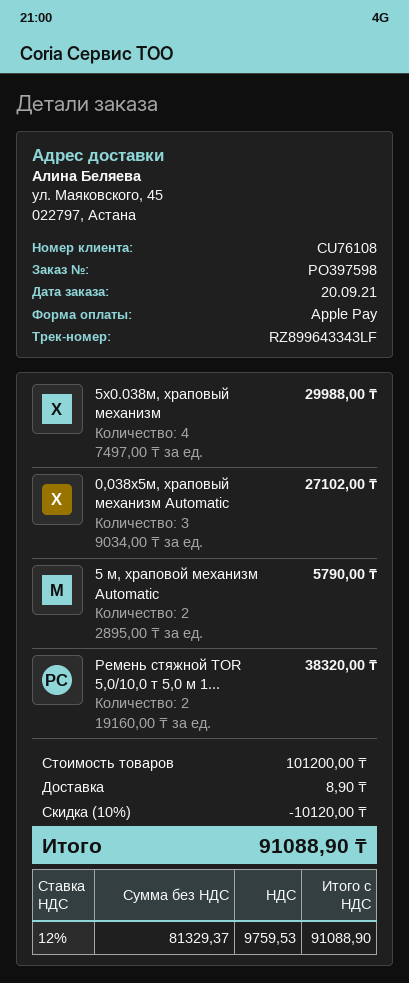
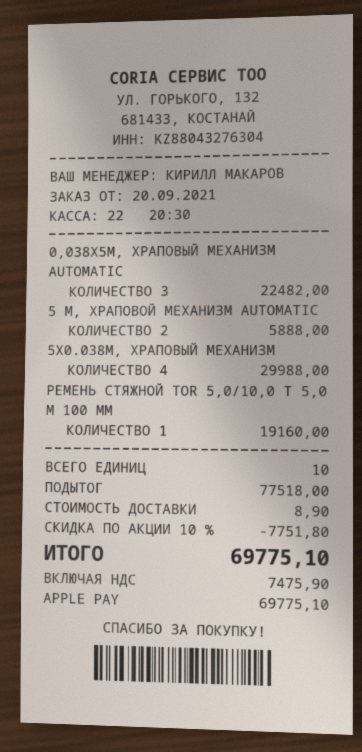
0,038х5м, храповый механизм Automatic: 3 for 27102.00 -> 3 for 22482.00
5 м, храповой механизм Automatic: 2 for 5790.00 -> 2 for 5888.00
Ремень стяжной TOR 5,0/10,0 т 5,0 м 1...: 2 for 38320.00 -> 1 for 19160.00
subtotal: 101200.00 -> 77518.00
discount: 10% = 10120.00 -> 10% = 7751.80
tax: 9759.53 -> 7475.90
total: 91088.90 -> 69775.10

